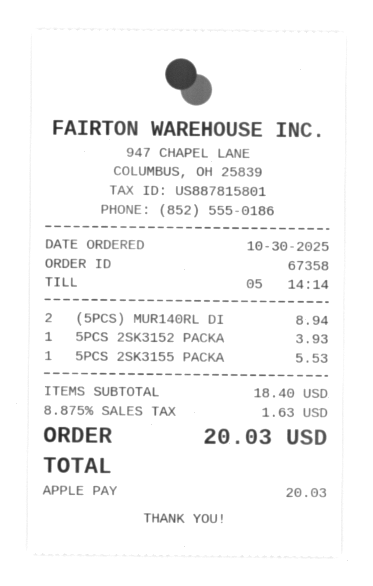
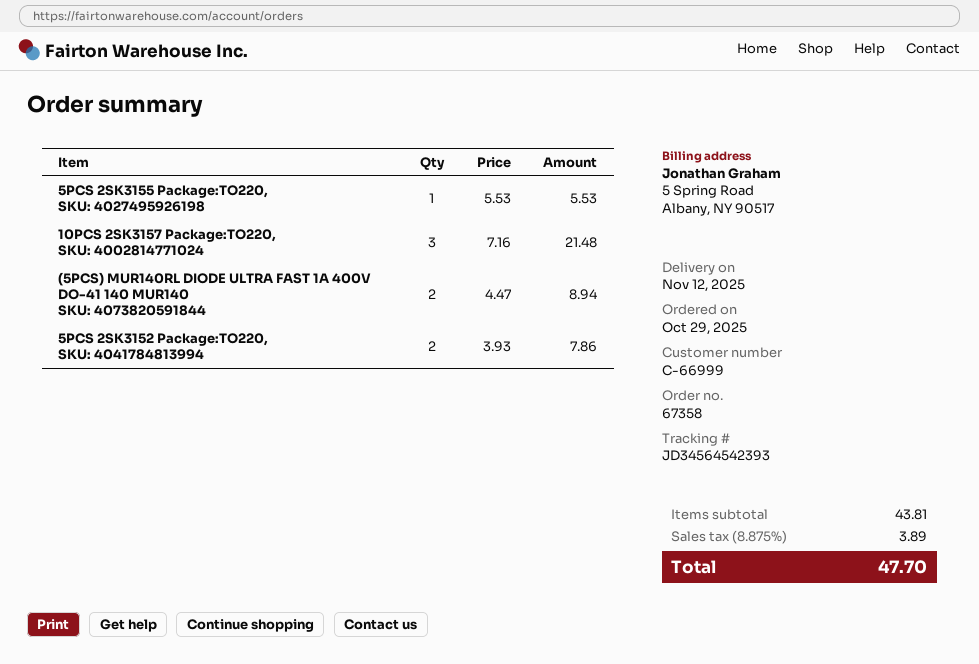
order date: 2025-10-30 -> 2025-10-29
5PCS 2SK3152 PACKA: 1 for 3.93 -> 2 for 7.86
10PCS 2SK3157 Package:TO220,: none -> 3 for 21.48
subtotal: 18.40 -> 43.81
tax: 8.875% = 1.63 -> 8.875% = 3.89
total: 20.03 -> 47.70

